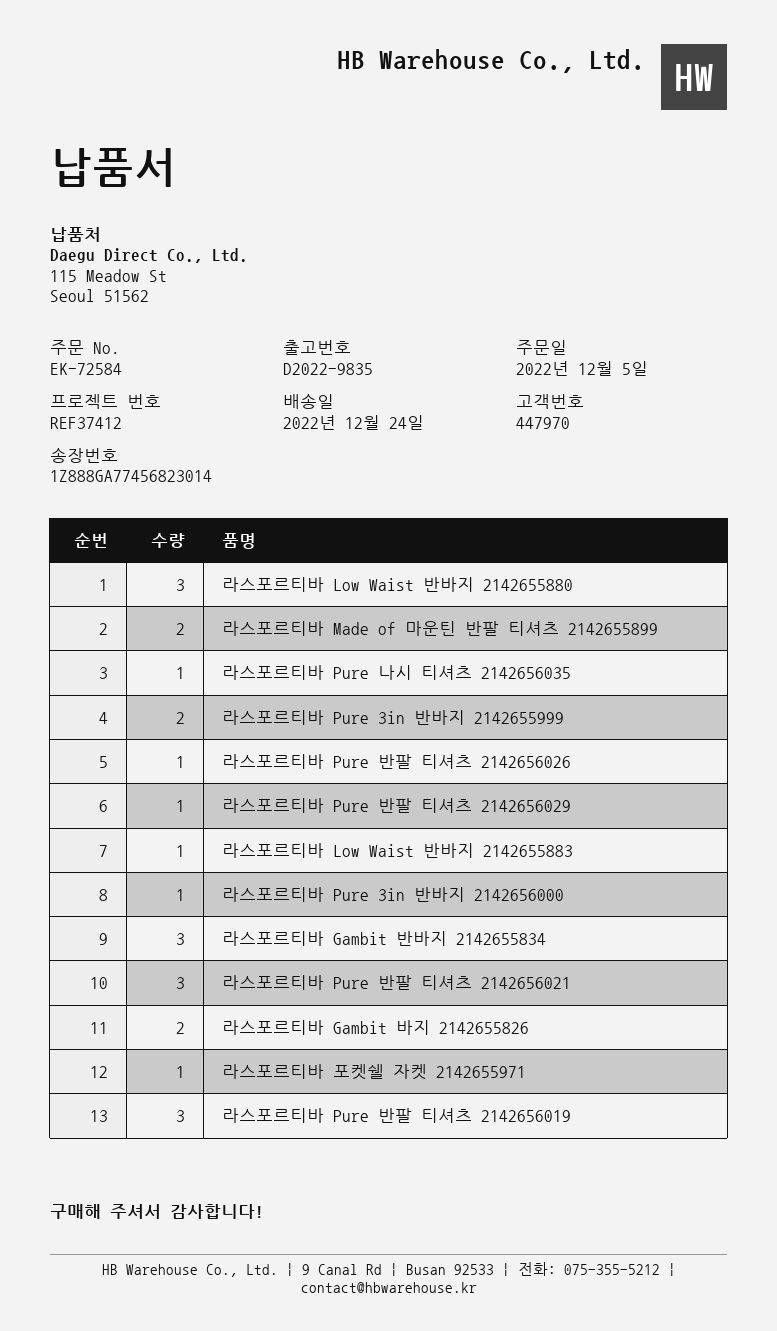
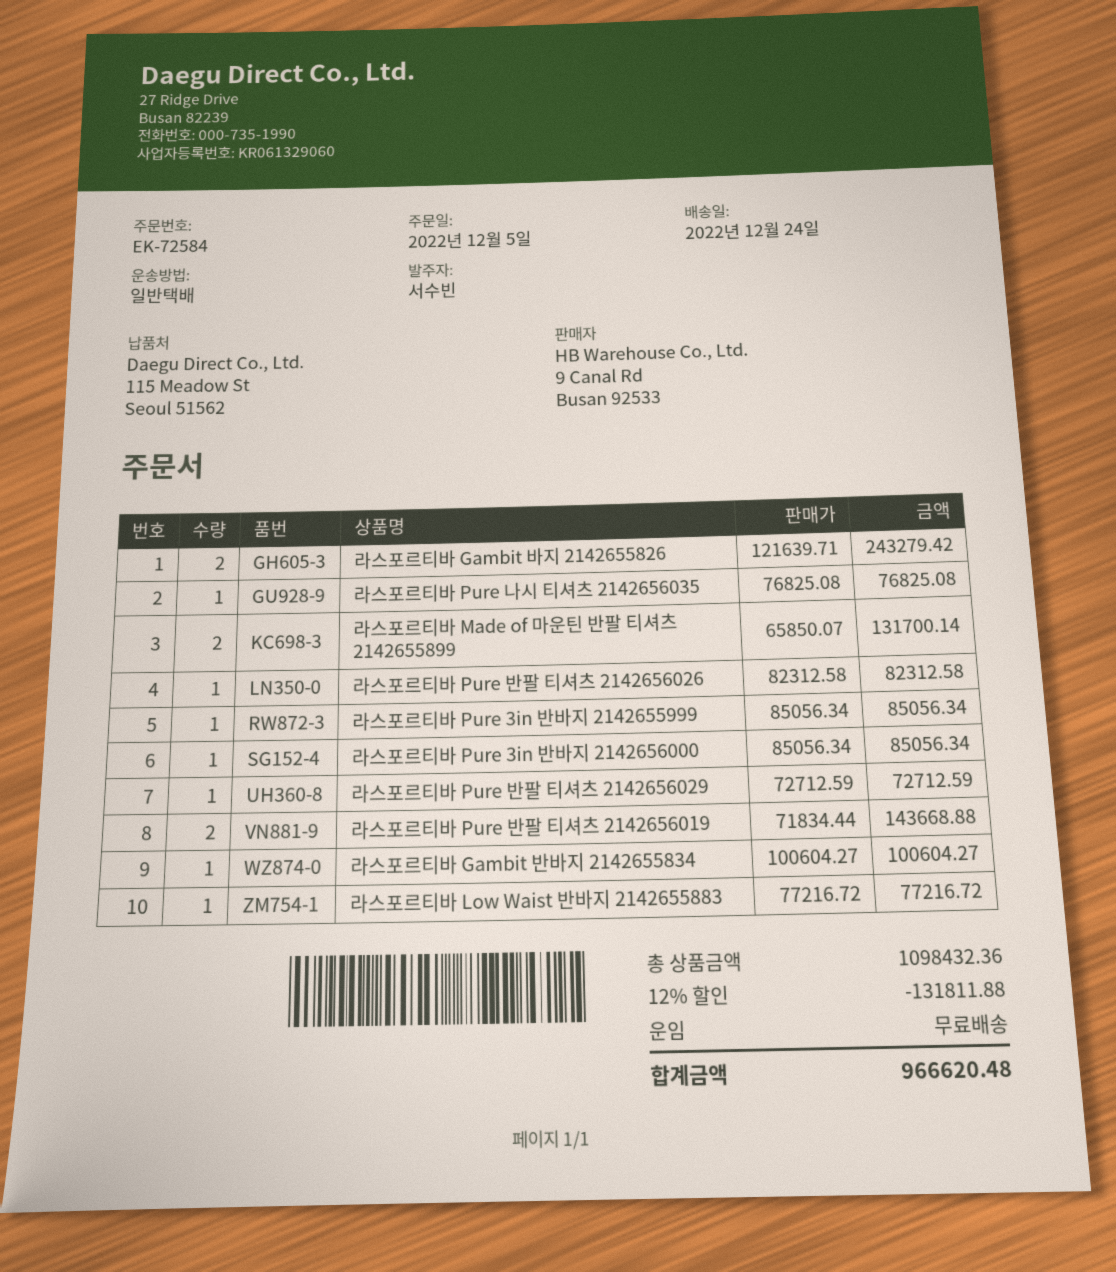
라스포르티바 Low Waist 반바지 2142655880: 3 -> none
라스포르티바 Pure 3in 반바지 2142655999: 2 -> 1
라스포르티바 Gambit 반바지 2142655834: 3 -> 1
라스포르티바 Pure 반팔 티셔츠 2142656021: 3 -> none
라스포르티바 포켓쉘 자켓 2142655971: 1 -> none
라스포르티바 Pure 반팔 티셔츠 2142656019: 3 -> 2

